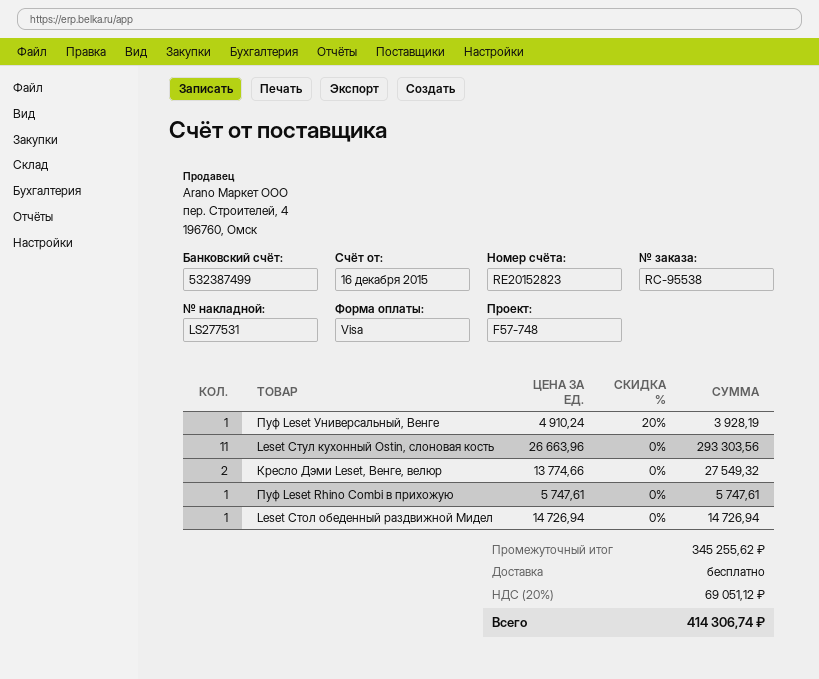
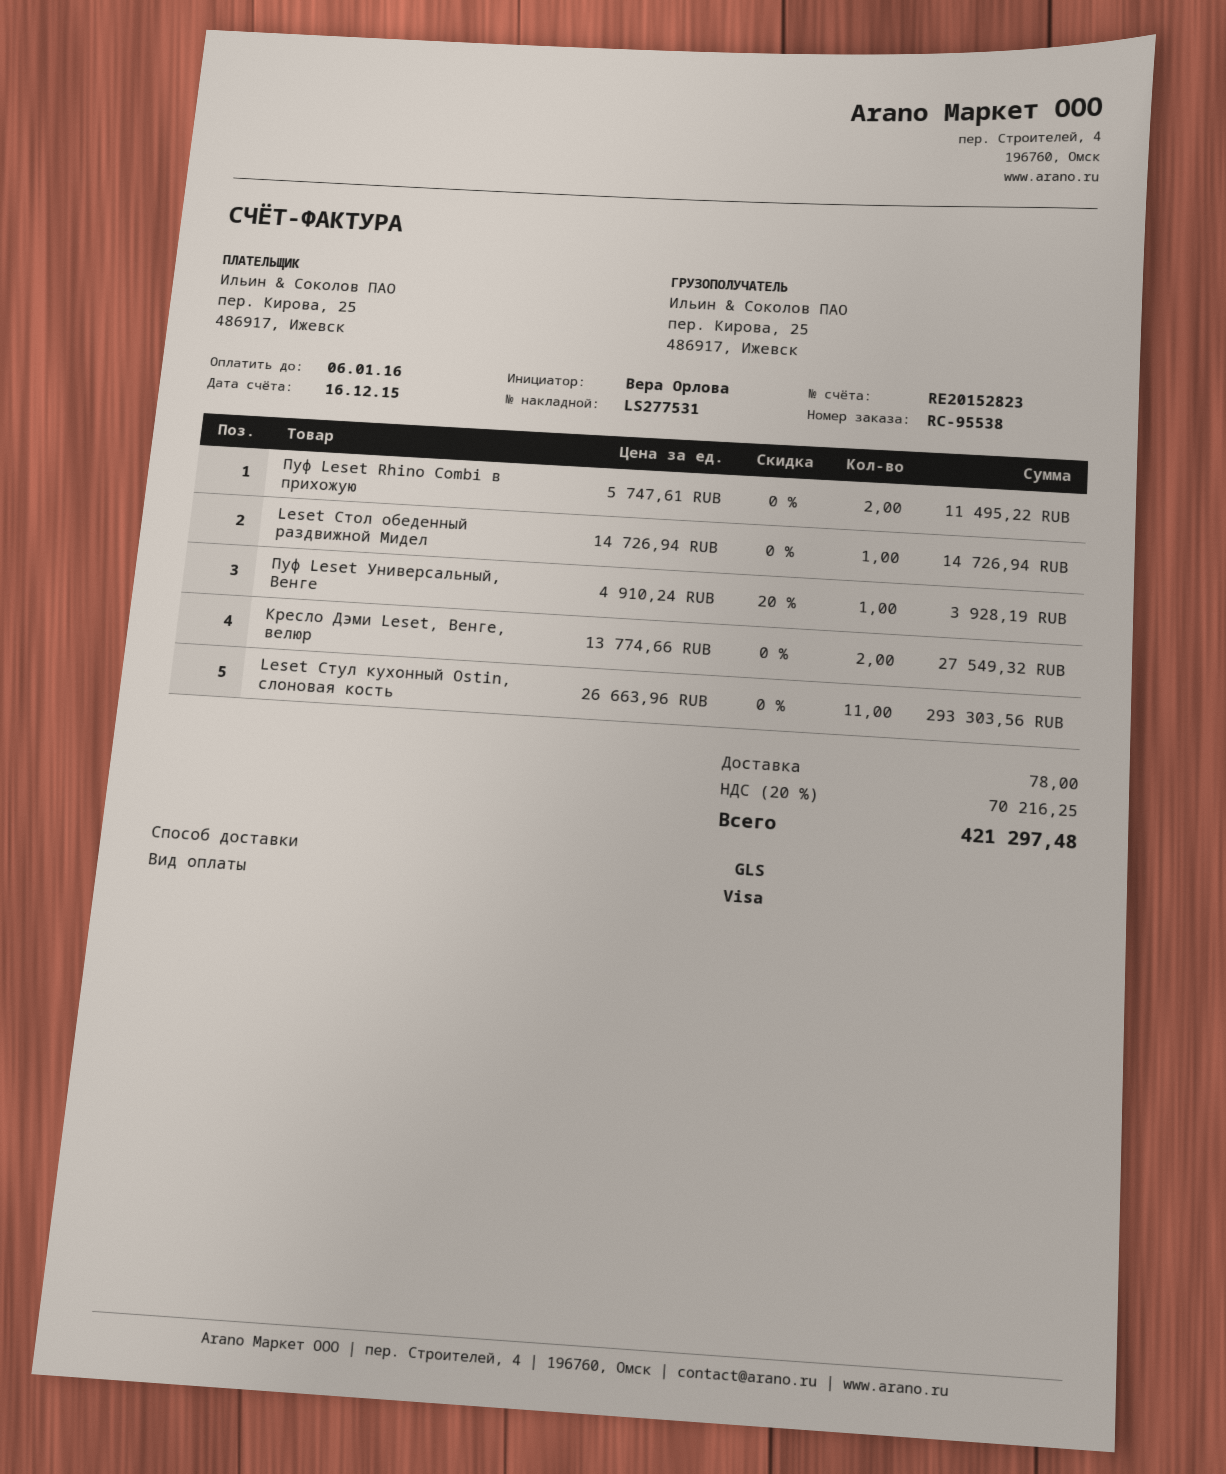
Пуф Leset Rhino Combi в прихожую: 1 x 5747.61 = 5747.61 -> 2 x 5747.61 = 11495.22
shipping: 0.00 -> 78.00
tax: 20% = 69051.12 -> 20% = 70216.25
total: 414306.74 -> 421297.48

